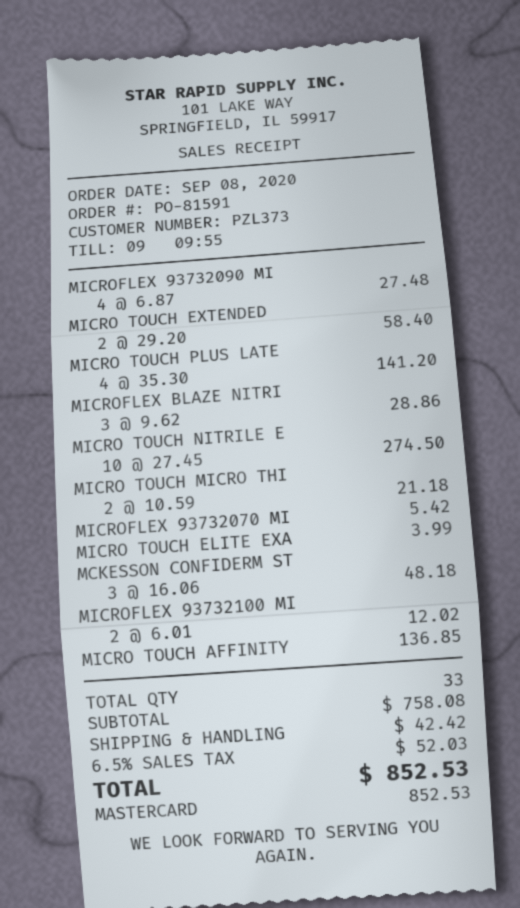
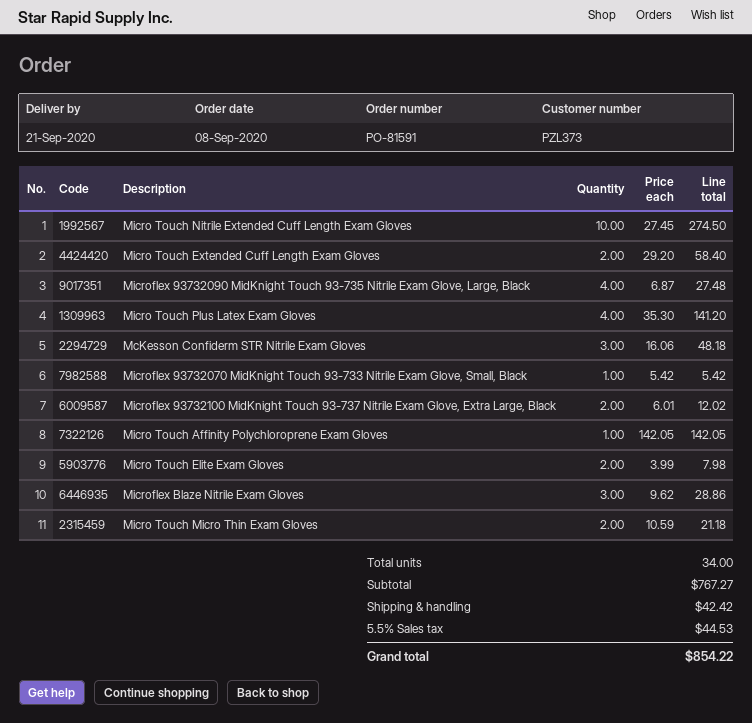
MICRO TOUCH ELITE EXA: 1 x 3.99 = 3.99 -> 2 x 3.99 = 7.98
MICRO TOUCH AFFINITY: 1 x 136.85 = 136.85 -> 1 x 142.05 = 142.05
total quantity: 33 -> 34
subtotal: 758.08 -> 767.27
tax: 6.5% = 52.03 -> 5.5% = 44.53
total: 852.53 -> 854.22

